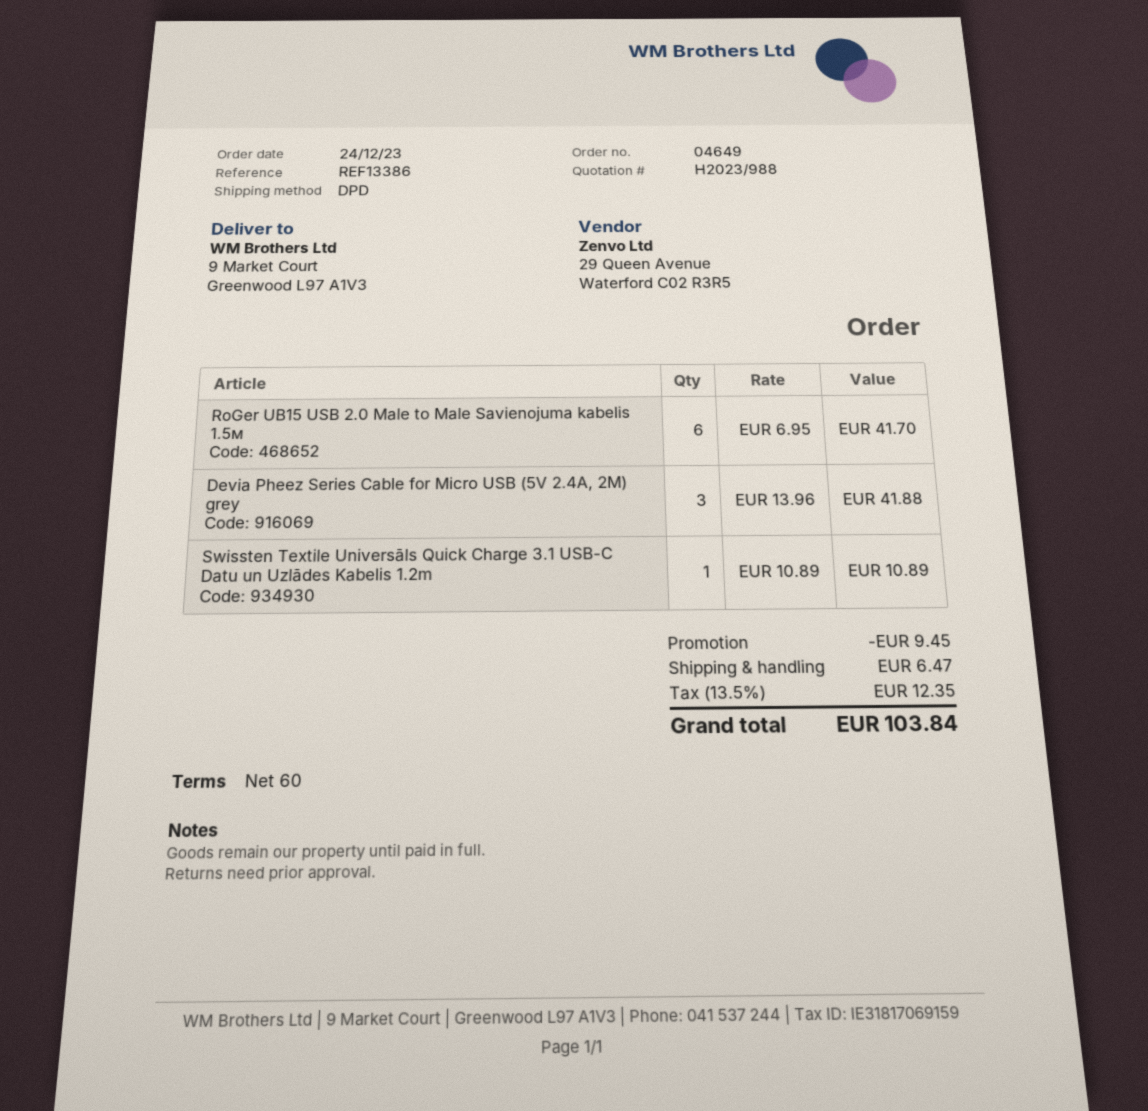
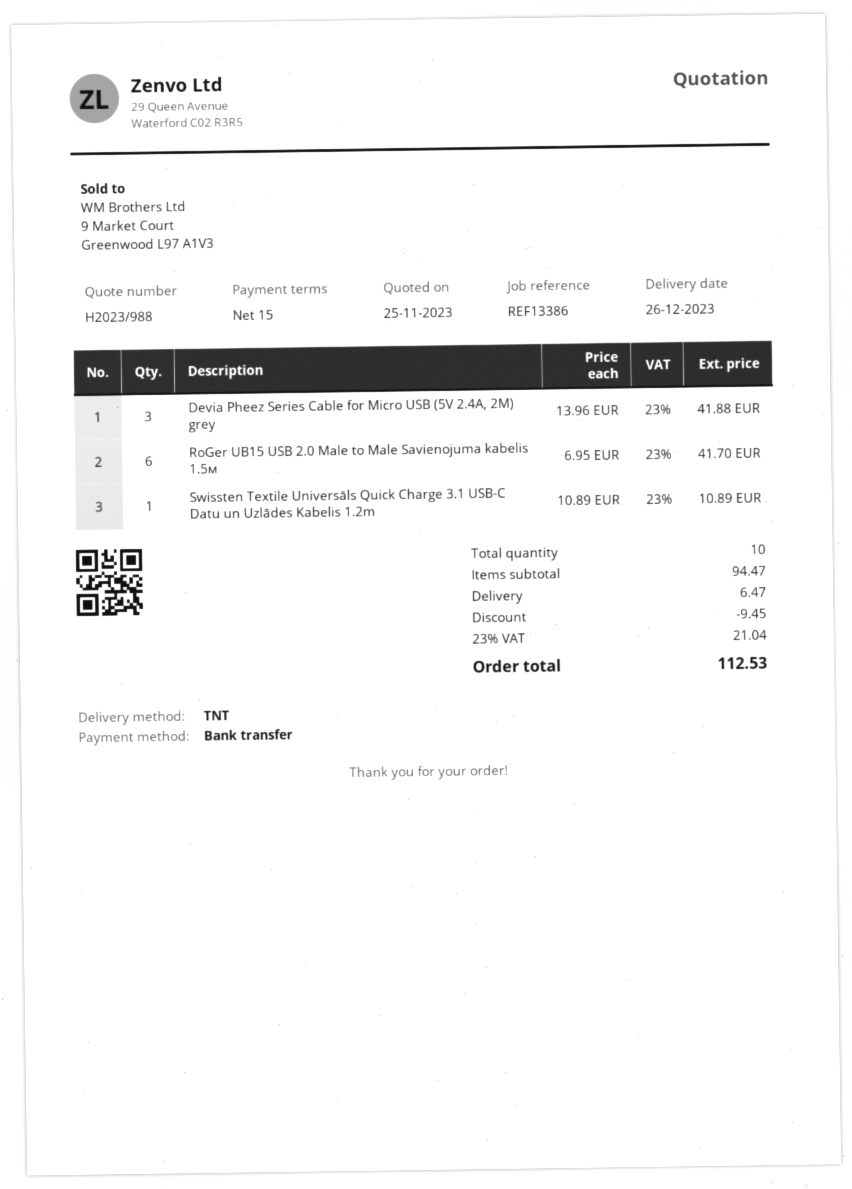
payment terms: 60 days -> 15 days
shipping method: DPD -> TNT
tax: 13.5% = 12.35 -> 23% = 21.04
total: 103.84 -> 112.53

